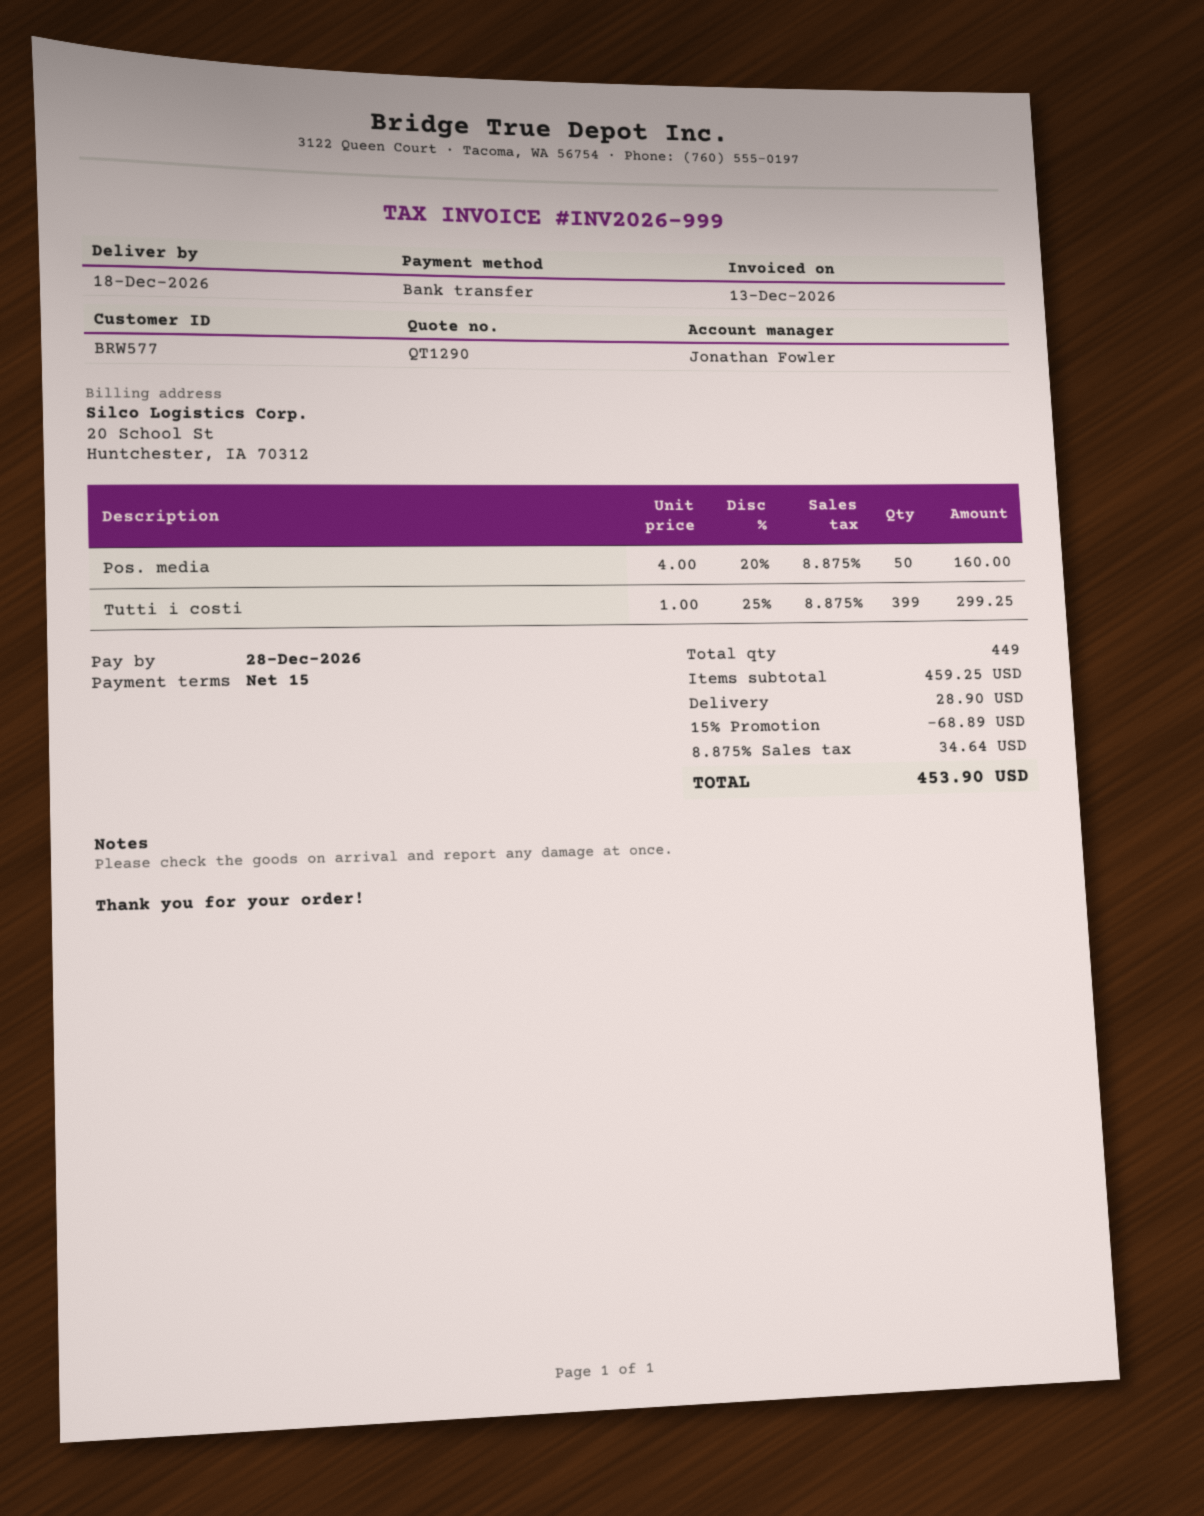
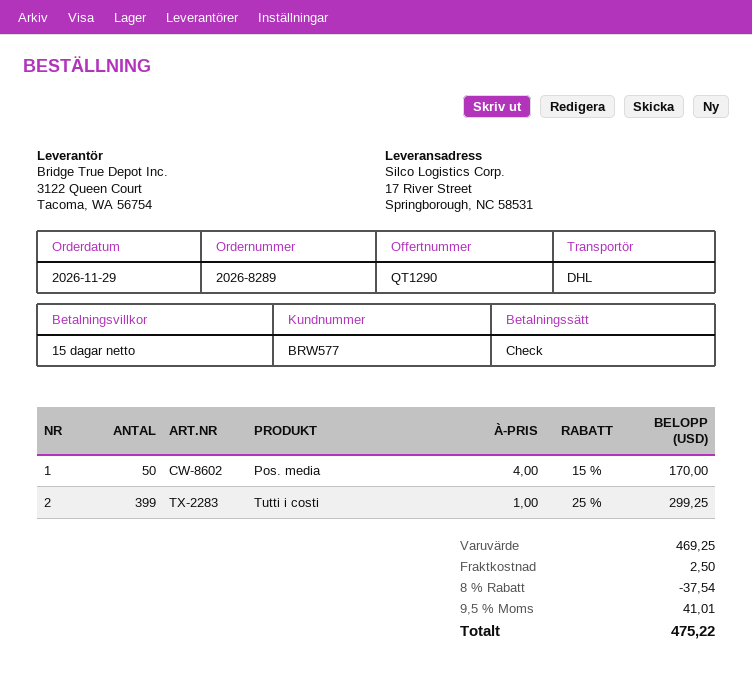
payment method: bank transfer -> cheque
Pos. media: 50 x 4.00 - 20% = 160.00 -> 50 x 4.00 - 15% = 170.00
subtotal: 459.25 -> 469.25
discount: 15% = 68.89 -> 8% = 37.54
shipping: 28.90 -> 2.50
tax: 8.875% = 34.64 -> 9.5% = 41.01
total: 453.90 -> 475.22

